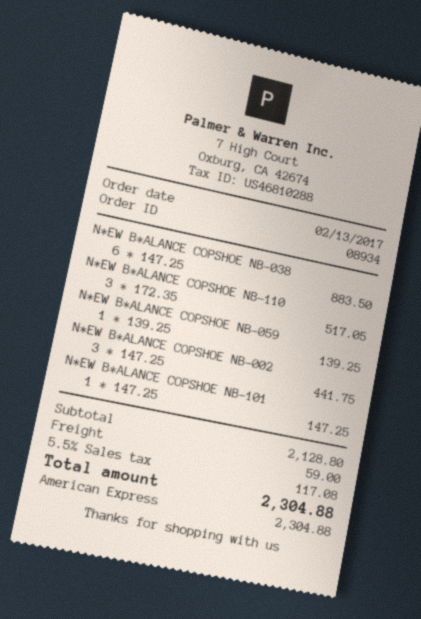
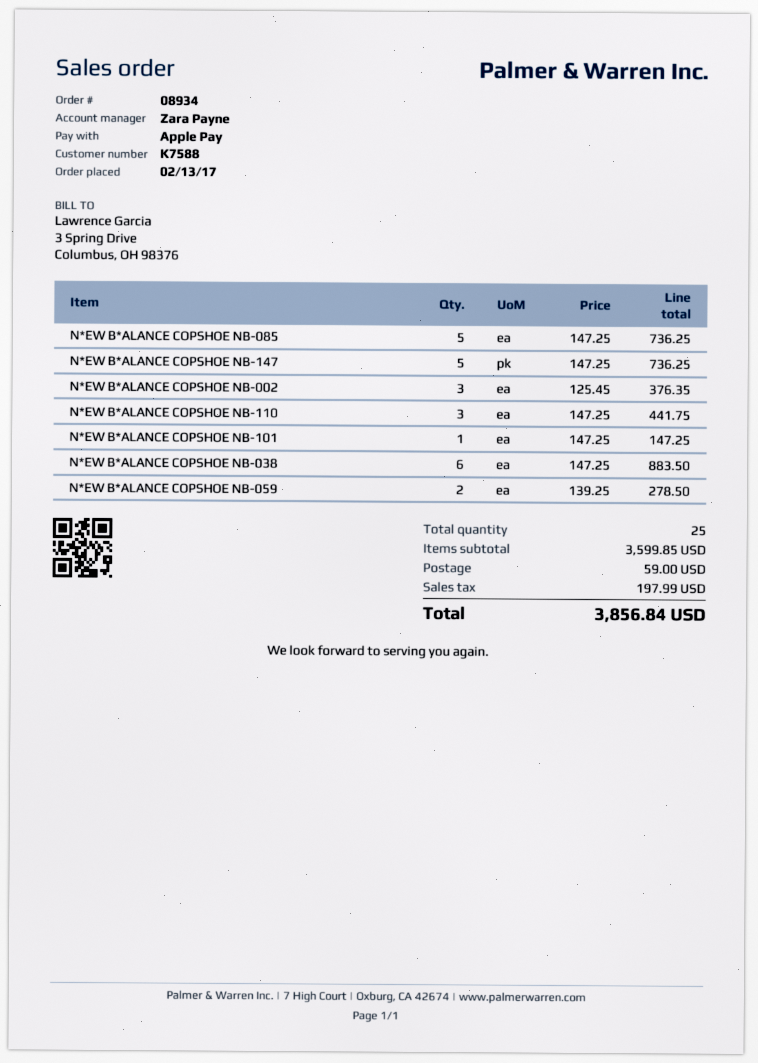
payment method: American Express -> Apple Pay
N*EW B*ALANCE COPSHOE NB-110: 3 x 172.35 = 517.05 -> 3 x 147.25 = 441.75
N*EW B*ALANCE COPSHOE NB-059: 1 x 139.25 = 139.25 -> 2 x 139.25 = 278.50
N*EW B*ALANCE COPSHOE NB-002: 3 x 147.25 = 441.75 -> 3 x 125.45 = 376.35
N*EW B*ALANCE COPSHOE NB-085: none -> 5 x 147.25 = 736.25
N*EW B*ALANCE COPSHOE NB-147: none -> 5 x 147.25 = 736.25
subtotal: 2128.80 -> 3599.85
tax: 117.08 -> 197.99
total: 2304.88 -> 3856.84

